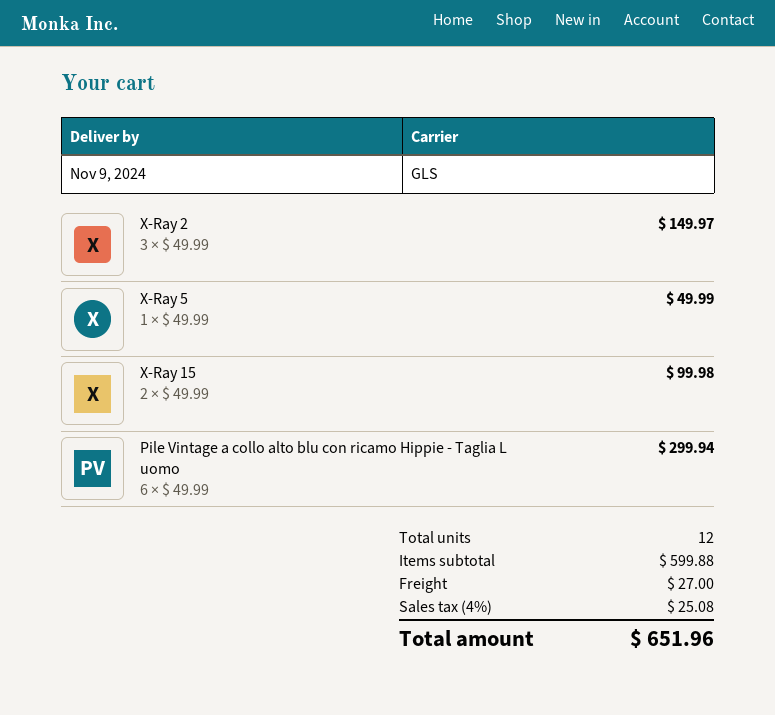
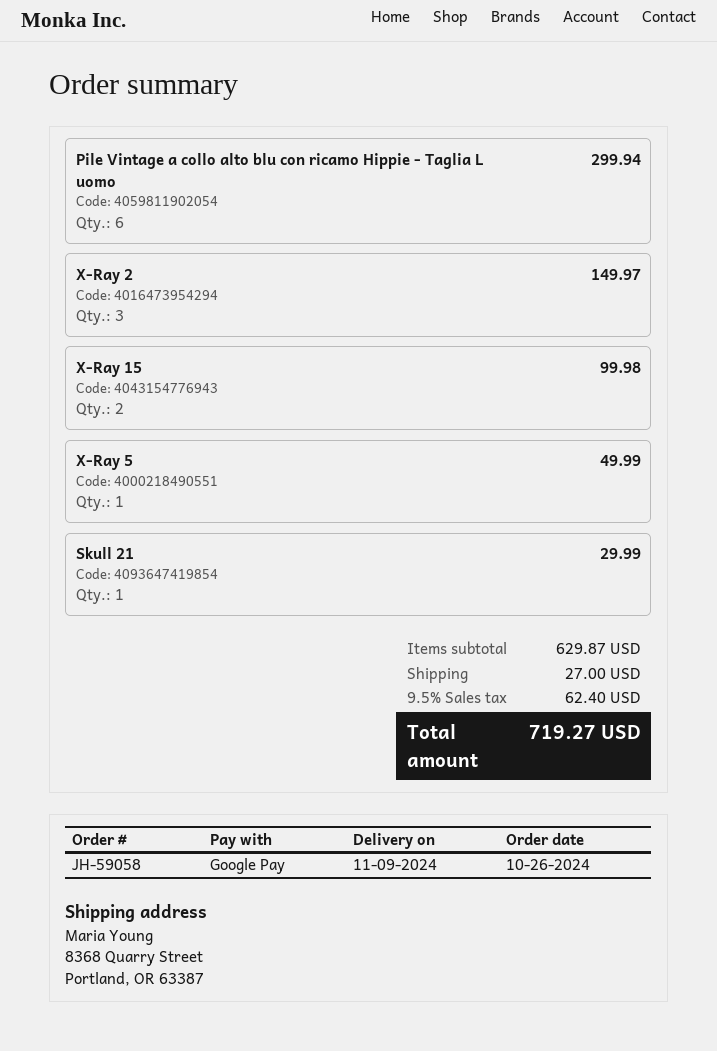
Skull 21: none -> 1 for 29.99
subtotal: 599.88 -> 629.87
tax: 4% = 25.08 -> 9.5% = 62.40
total: 651.96 -> 719.27

